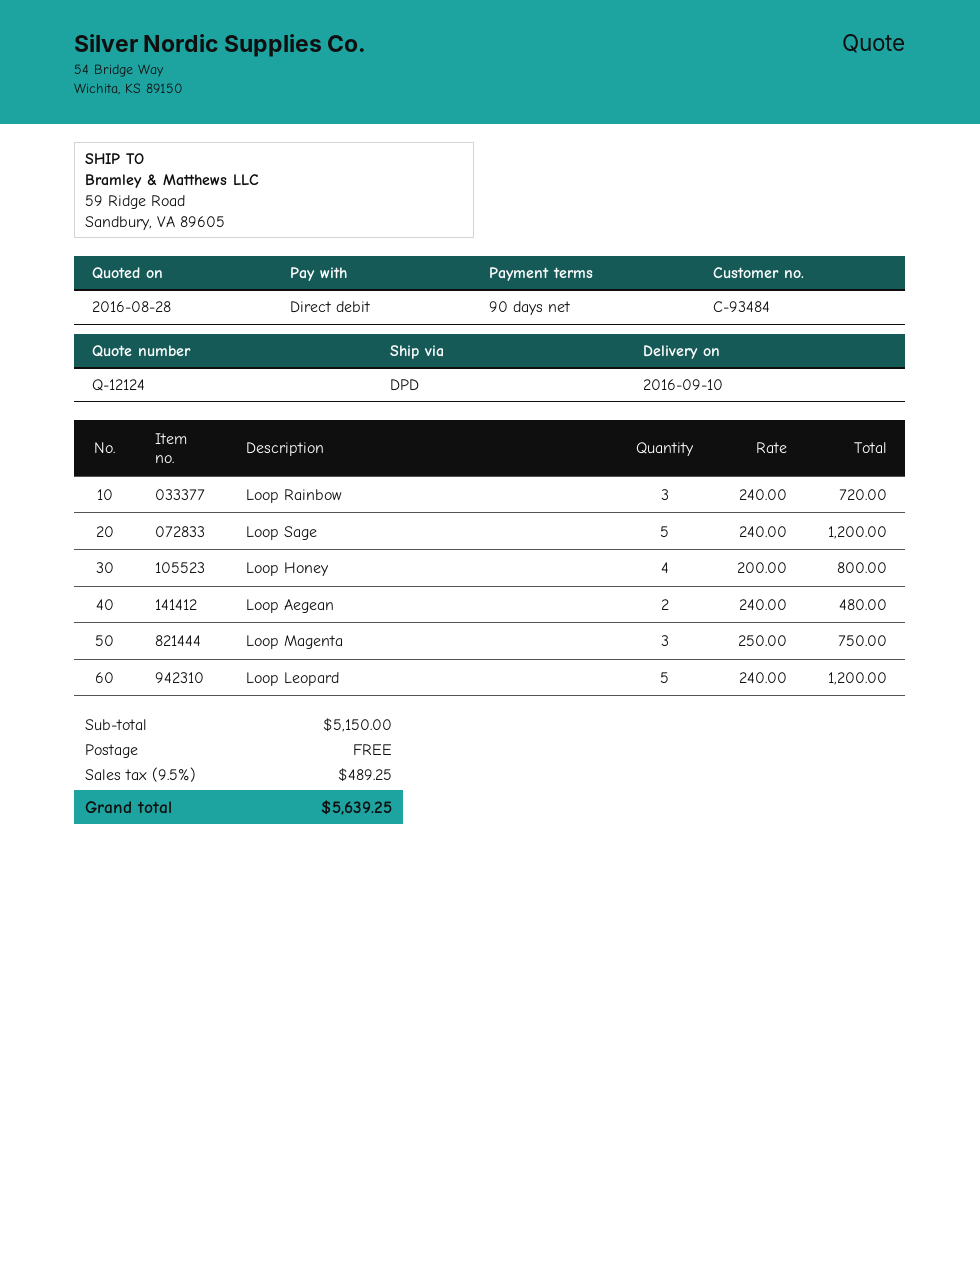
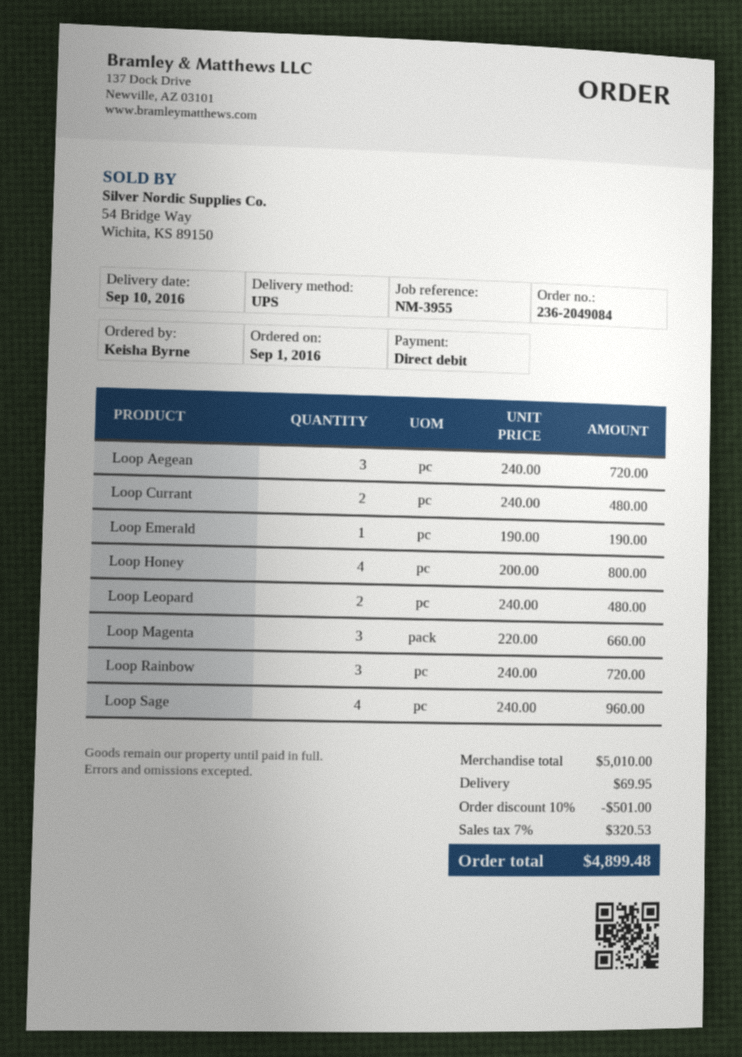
shipping method: DPD -> UPS
Loop Sage: 5 x 240.00 = 1200.00 -> 4 x 240.00 = 960.00
Loop Aegean: 2 x 240.00 = 480.00 -> 3 x 240.00 = 720.00
Loop Magenta: 3 x 250.00 = 750.00 -> 3 x 220.00 = 660.00
Loop Leopard: 5 x 240.00 = 1200.00 -> 2 x 240.00 = 480.00
Loop Currant: none -> 2 x 240.00 = 480.00
Loop Emerald: none -> 1 x 190.00 = 190.00
subtotal: 5150.00 -> 5010.00
discount: none -> 10% = 501.00
shipping: 0.00 -> 69.95
tax: 9.5% = 489.25 -> 7% = 320.53
total: 5639.25 -> 4899.48

